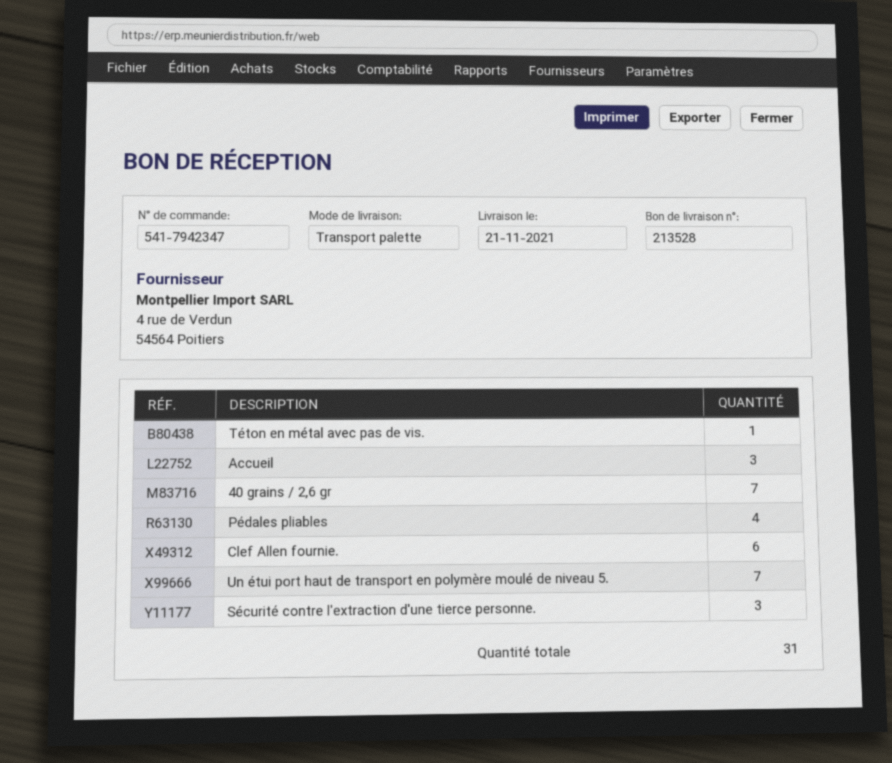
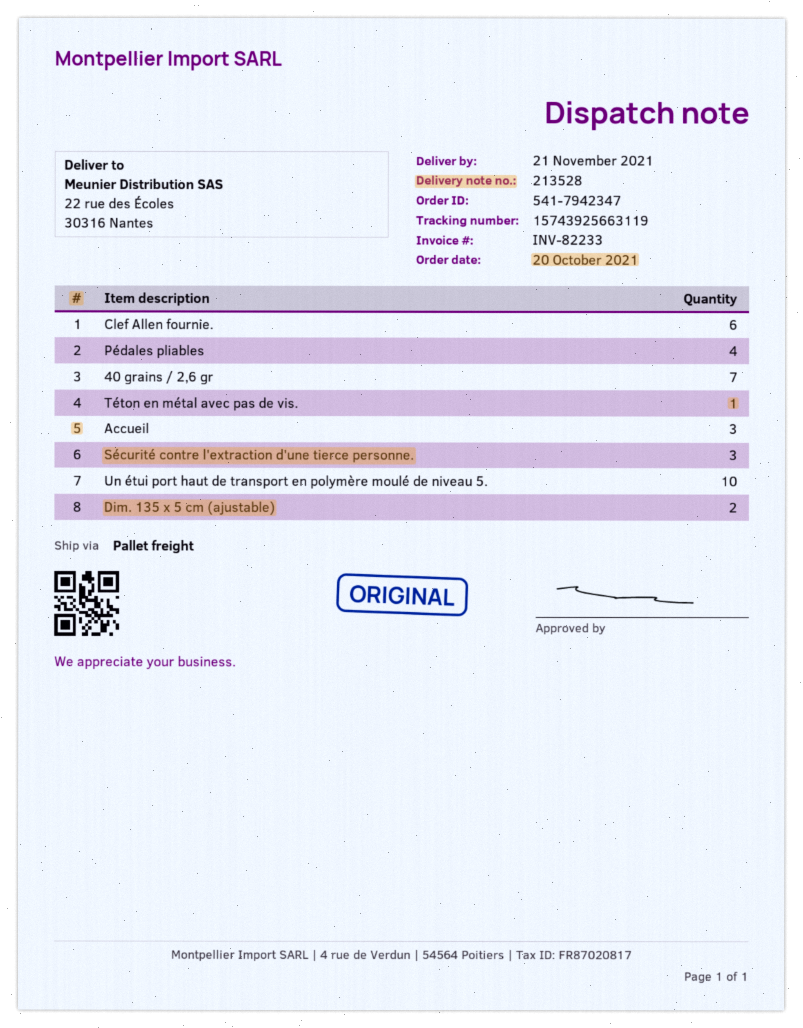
Un étui port haut de transport en polymère moulé de niveau 5.: 7 -> 10
Dim. 135 x 5 cm (ajustable): none -> 2

